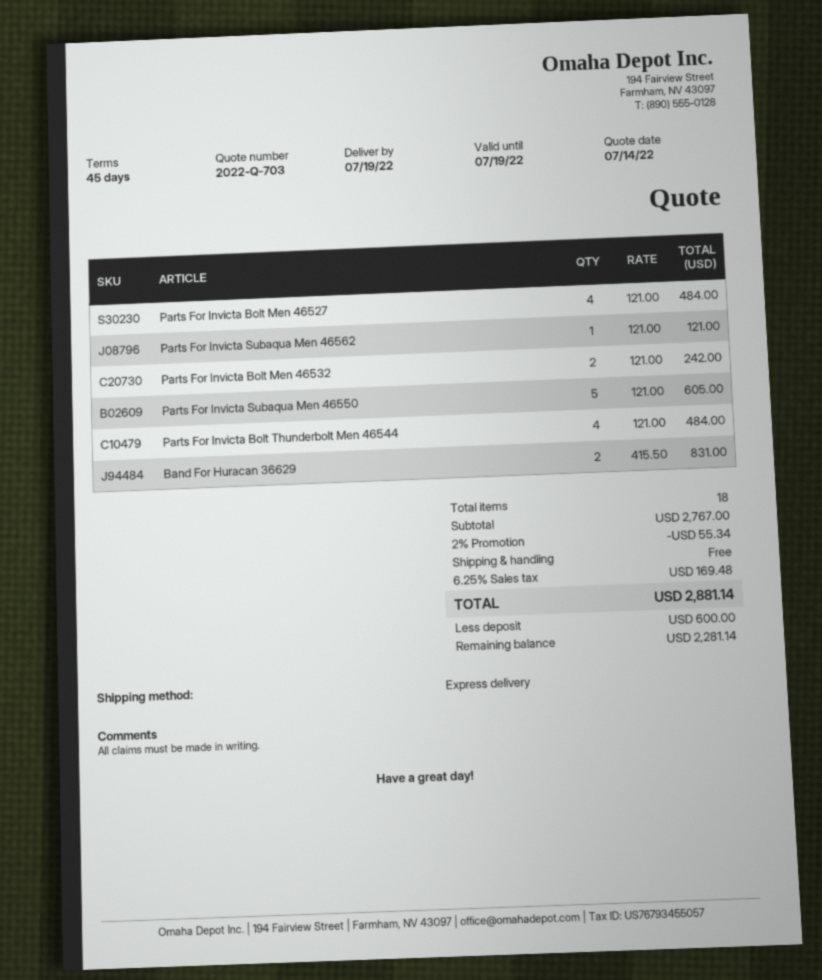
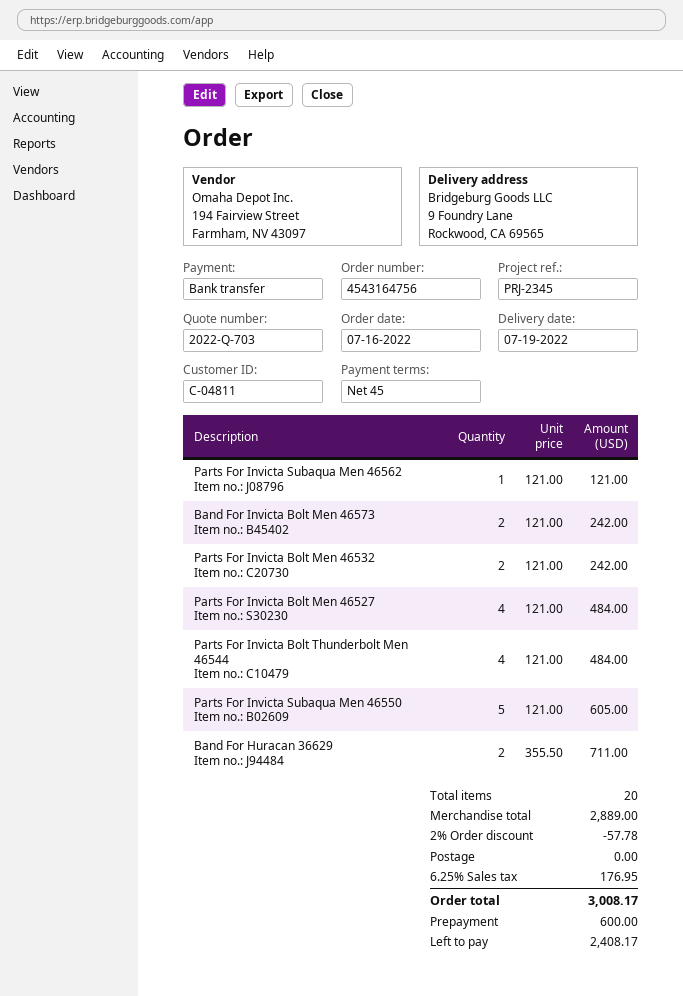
Band For Huracan 36629: 2 x 415.50 = 831.00 -> 2 x 355.50 = 711.00
Band For Invicta Bolt Men 46573: none -> 2 x 121.00 = 242.00
total quantity: 18 -> 20
subtotal: 2767.00 -> 2889.00
discount: 2% = 55.34 -> 2% = 57.78
tax: 6.25% = 169.48 -> 6.25% = 176.95
total: 2881.14 -> 3008.17
balance: 2281.14 -> 2408.17

